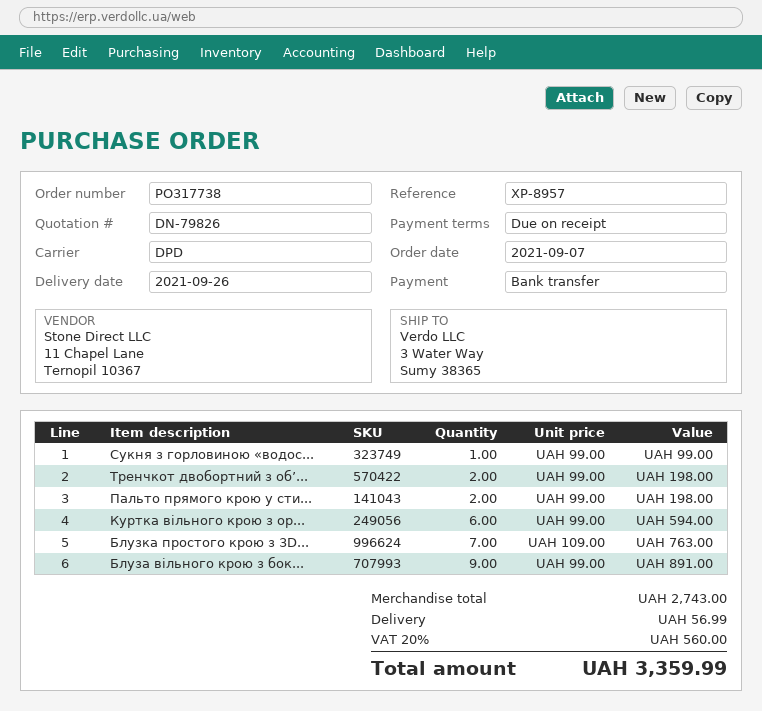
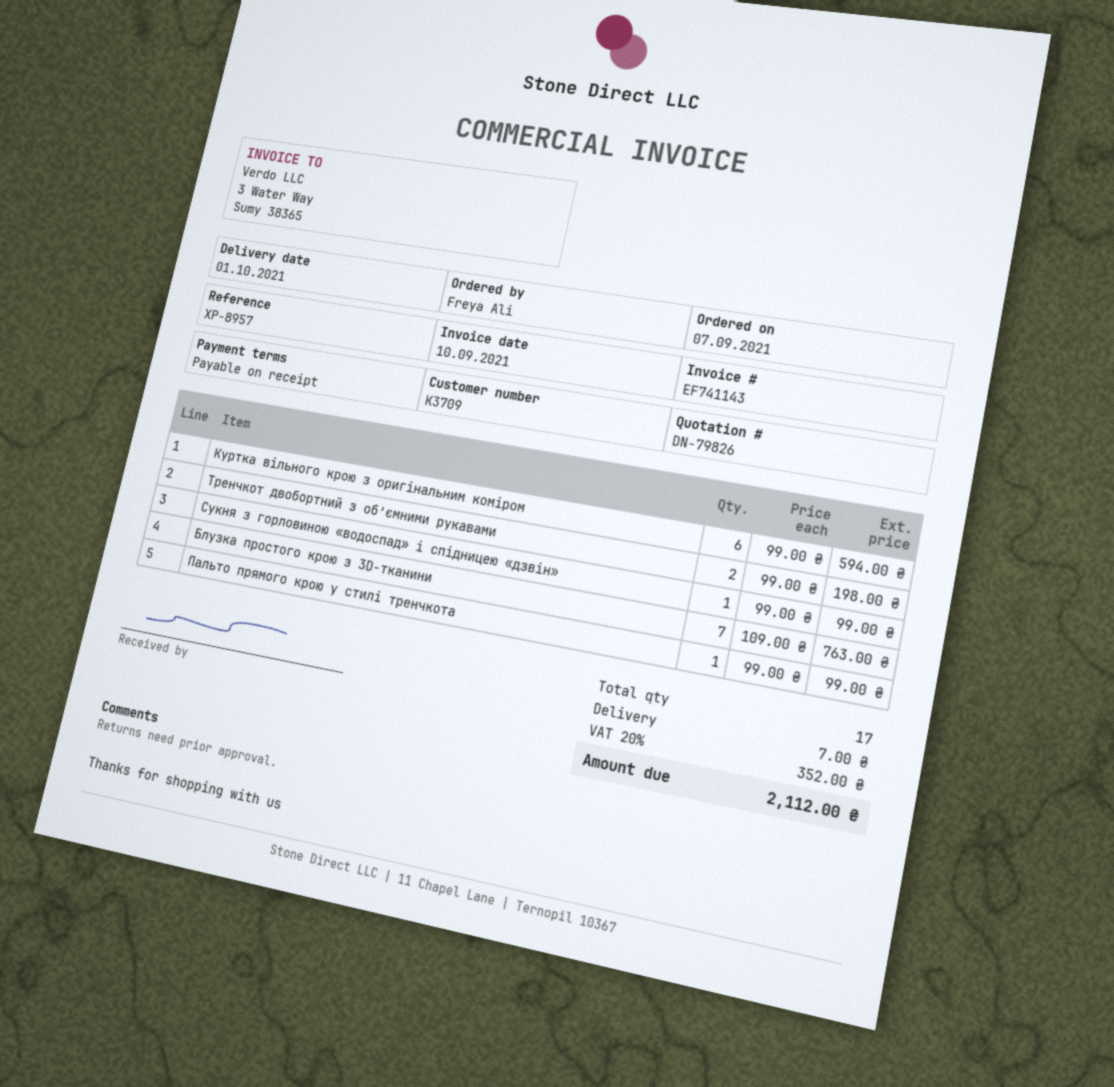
delivery date: 2021-09-26 -> 2021-10-01
Пальто прямого крою у сти...: 2 x 99.00 = 198.00 -> 1 x 99.00 = 99.00
Блуза вільного крою з бок...: 9 x 99.00 = 891.00 -> none
shipping: 56.99 -> 7.00
tax: 20% = 560.00 -> 20% = 352.00
total: 3359.99 -> 2112.00

